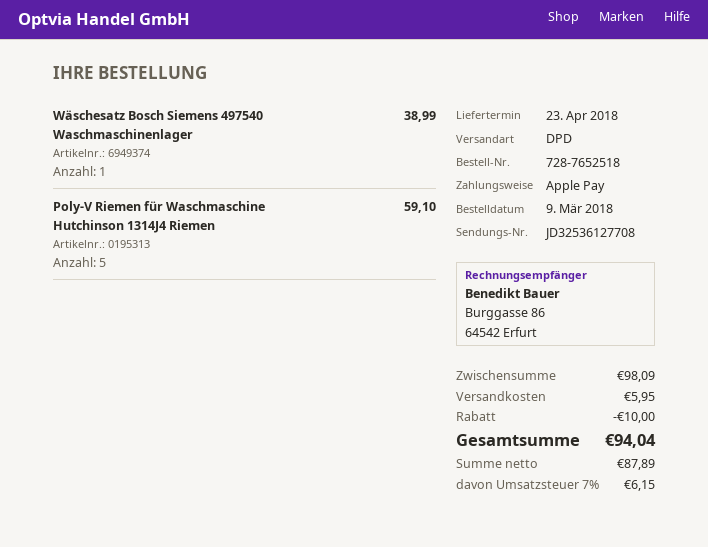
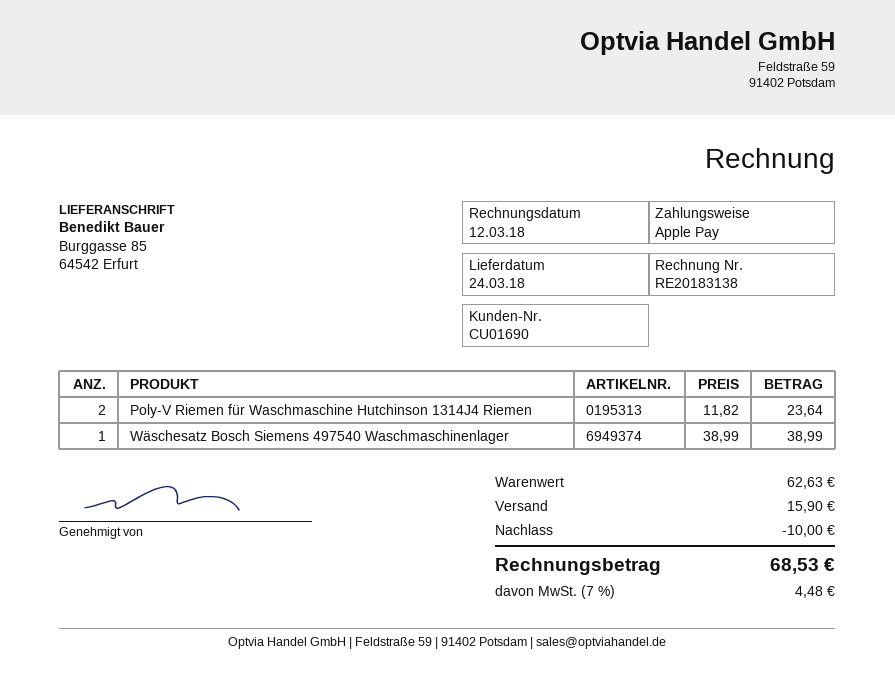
delivery date: 2018-04-23 -> 2018-03-24
Poly-V Riemen für Waschmaschine Hutchinson 1314J4 Riemen: 5 for 59.10 -> 2 for 23.64
subtotal: 98.09 -> 62.63
shipping: 5.95 -> 15.90
tax: 7% = 6.15 -> 7% = 4.48
total: 94.04 -> 68.53

